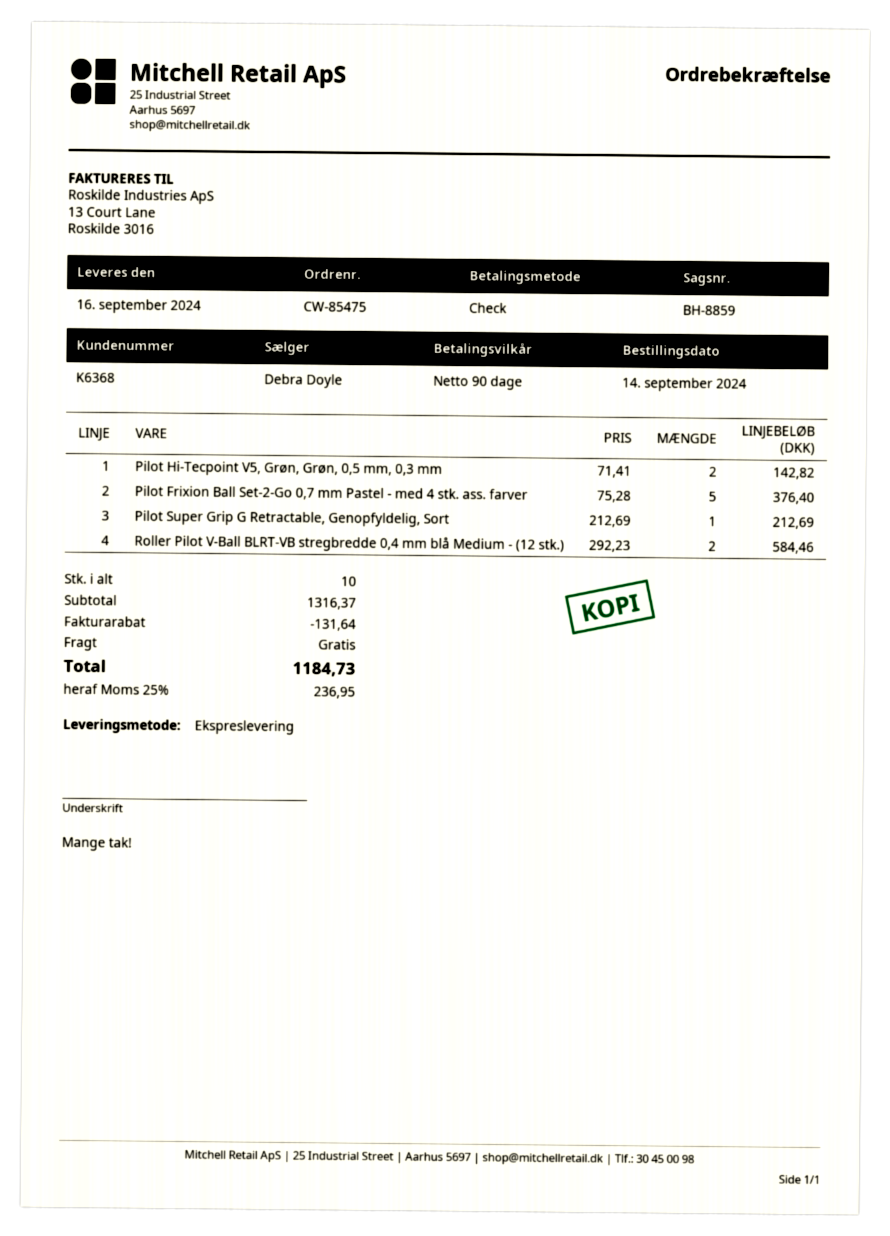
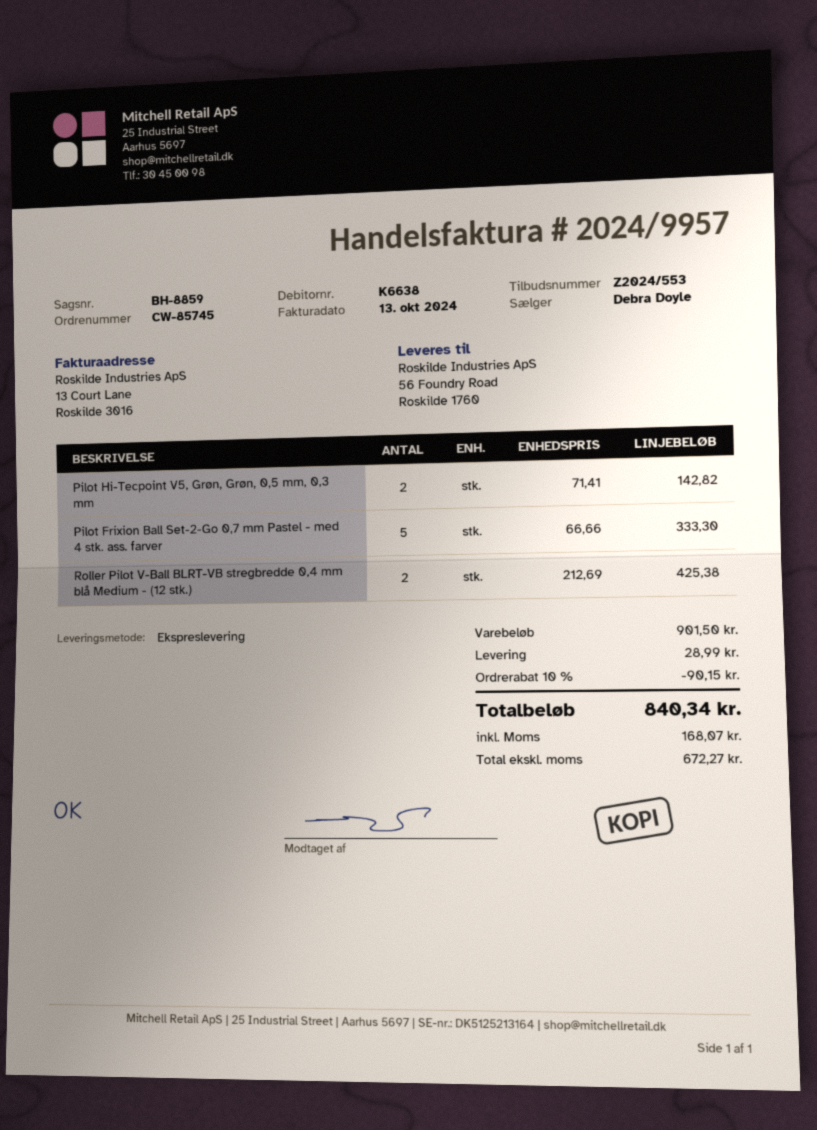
order number: CW-85475 -> CW-85745
customer number: K6368 -> K6638
Pilot Frixion Ball Set-2-Go 0,7 mm Pastel - med 4 stk. ass. farver: 5 x 75.28 = 376.40 -> 5 x 66.66 = 333.30
Pilot Super Grip G Retractable, Genopfyldelig, Sort: 1 x 212.69 = 212.69 -> none
Roller Pilot V-Ball BLRT-VB stregbredde 0,4 mm blå Medium - (12 stk.): 2 x 292.23 = 584.46 -> 2 x 212.69 = 425.38
subtotal: 1316.37 -> 901.50
discount: 131.64 -> 90.15
shipping: 0.00 -> 28.99
tax: 236.95 -> 168.07
total: 1184.73 -> 840.34

